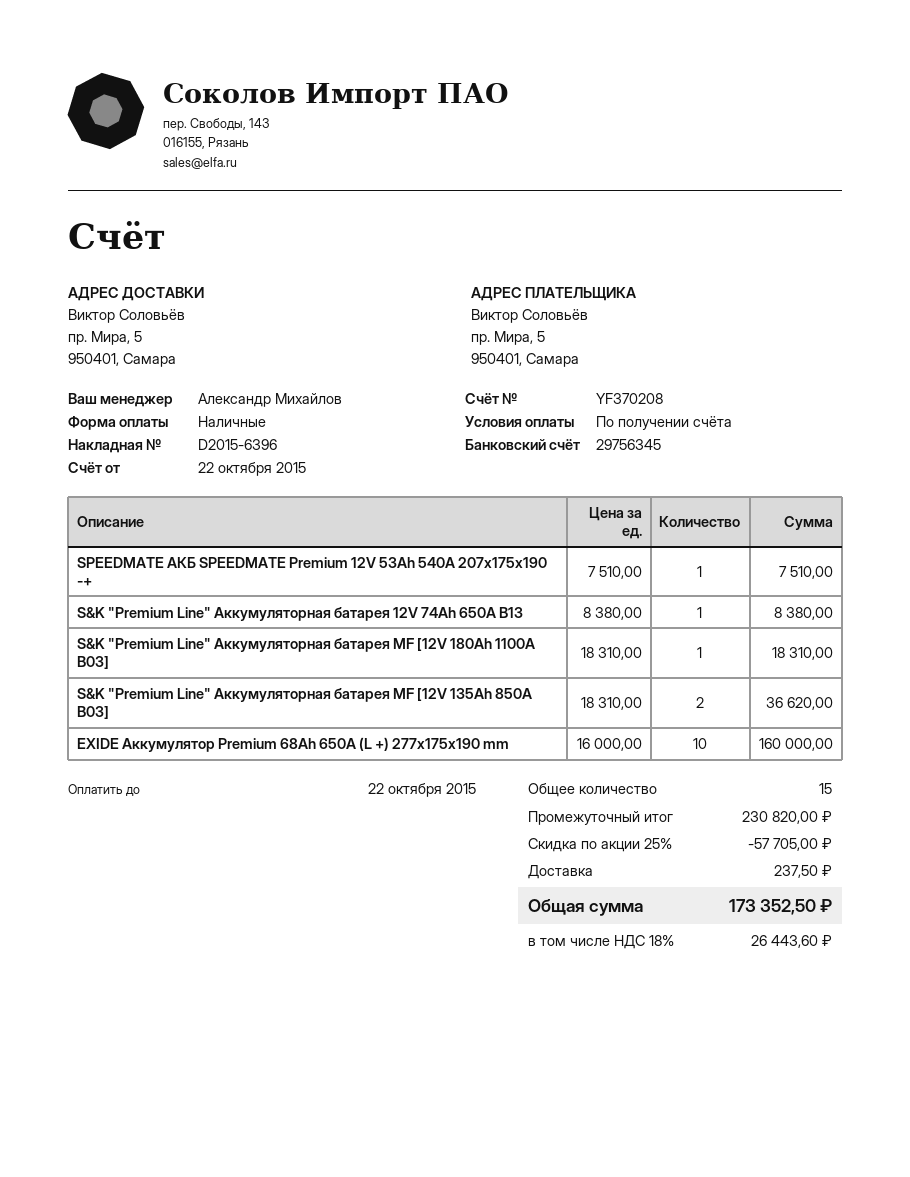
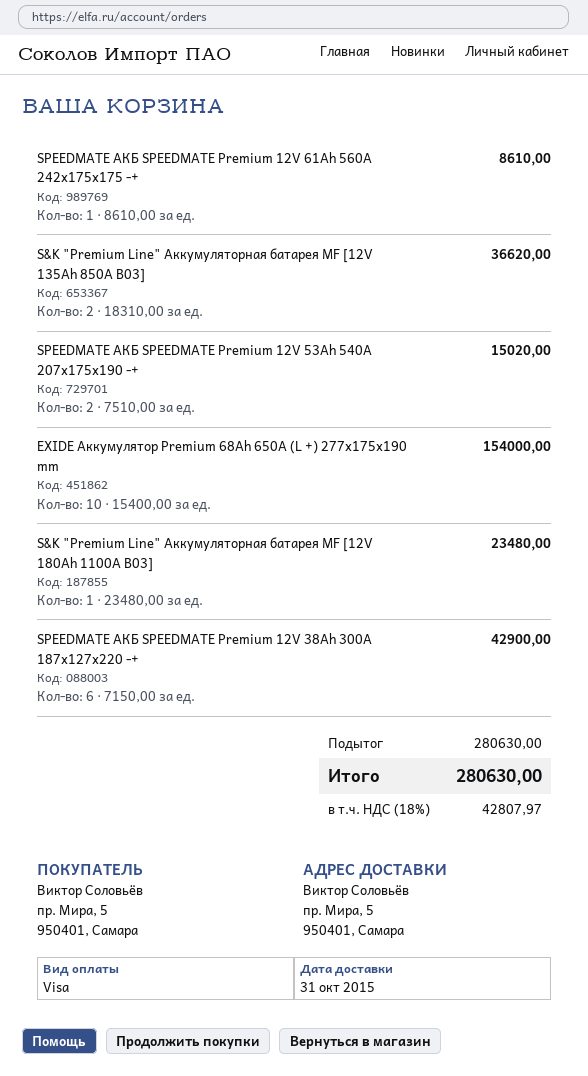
payment method: cash -> Visa
SPEEDMATE АКБ SPEEDMATE Premium 12V 53Ah 540A 207x175x190 -+: 1 x 7510.00 = 7510.00 -> 2 x 7510.00 = 15020.00
S&K "Premium Line" Аккумуляторная батарея 12V 74Ah 650A B13: 1 x 8380.00 = 8380.00 -> none
S&K "Premium Line" Аккумуляторная батарея MF [12V 180Ah 1100A B03]: 1 x 18310.00 = 18310.00 -> 1 x 23480.00 = 23480.00
EXIDE Аккумулятор Premium 68Ah 650A (L +) 277x175x190 mm: 10 x 16000.00 = 160000.00 -> 10 x 15400.00 = 154000.00
SPEEDMATE АКБ SPEEDMATE Premium 12V 61Ah 560A 242x175x175 -+: none -> 1 x 8610.00 = 8610.00
SPEEDMATE АКБ SPEEDMATE Premium 12V 38Ah 300A 187x127x220 -+: none -> 6 x 7150.00 = 42900.00
subtotal: 230820.00 -> 280630.00
discount: 25% = 57705.00 -> none
shipping: 237.50 -> none
tax: 18% = 26443.60 -> 18% = 42807.97
total: 173352.50 -> 280630.00

